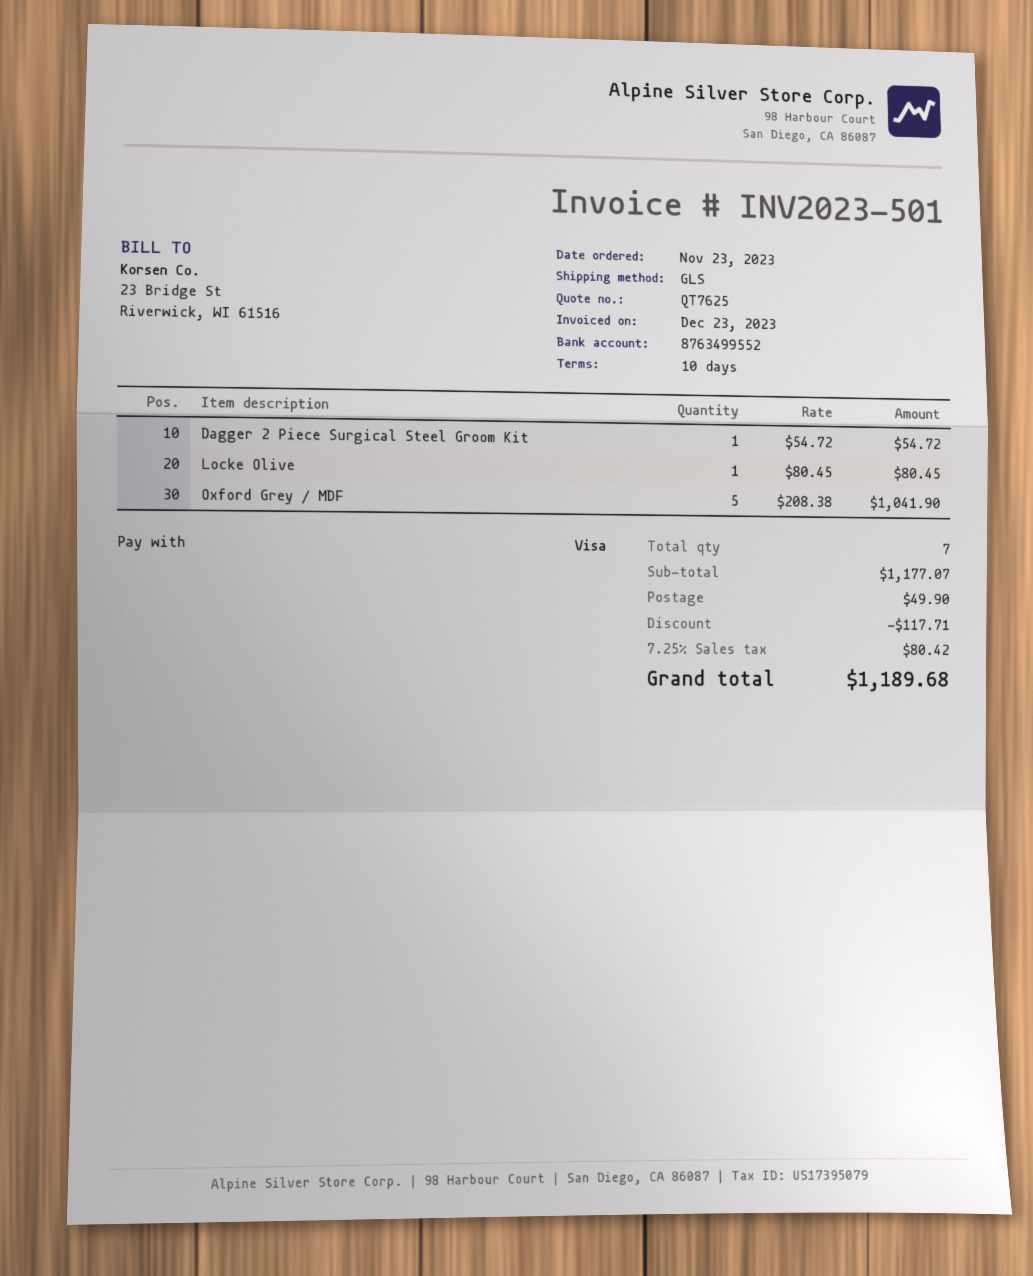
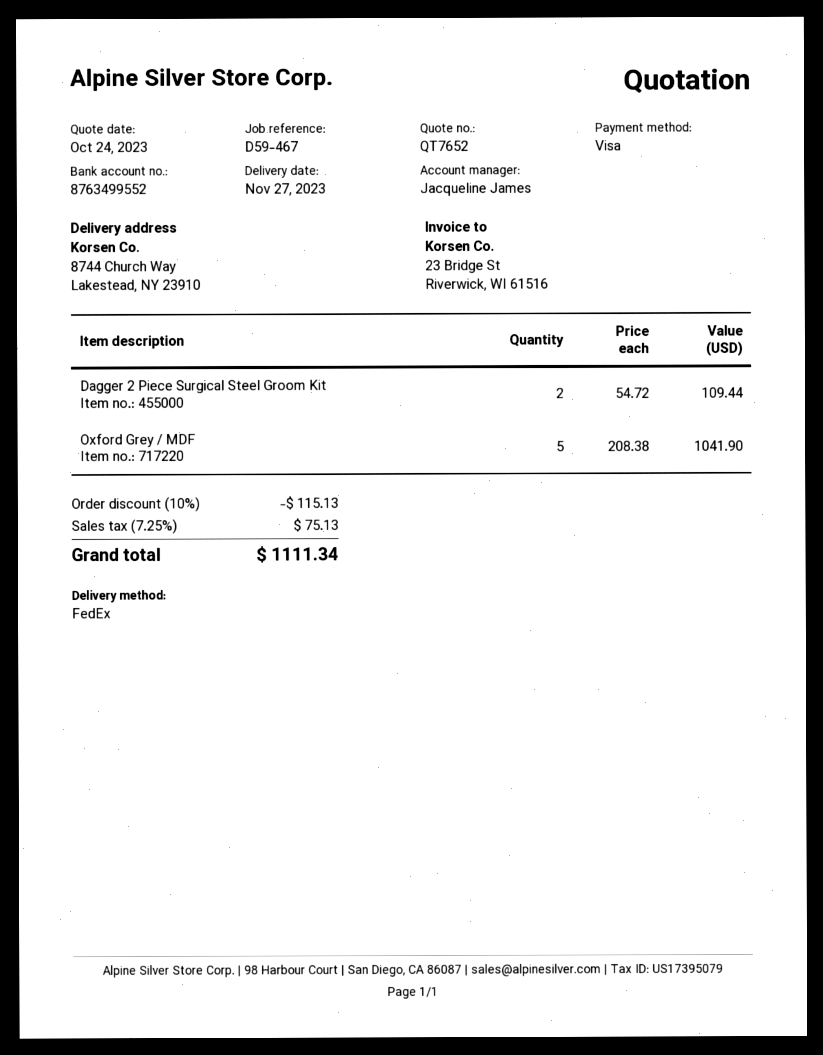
quote number: QT7625 -> QT7652
shipping method: GLS -> FedEx
Dagger 2 Piece Surgical Steel Groom Kit: 1 x 54.72 = 54.72 -> 2 x 54.72 = 109.44
Locke Olive: 1 x 80.45 = 80.45 -> none
discount: 117.71 -> 115.13
shipping: 49.90 -> none
tax: 7.25% = 80.42 -> 7.25% = 75.13
total: 1189.68 -> 1111.34

